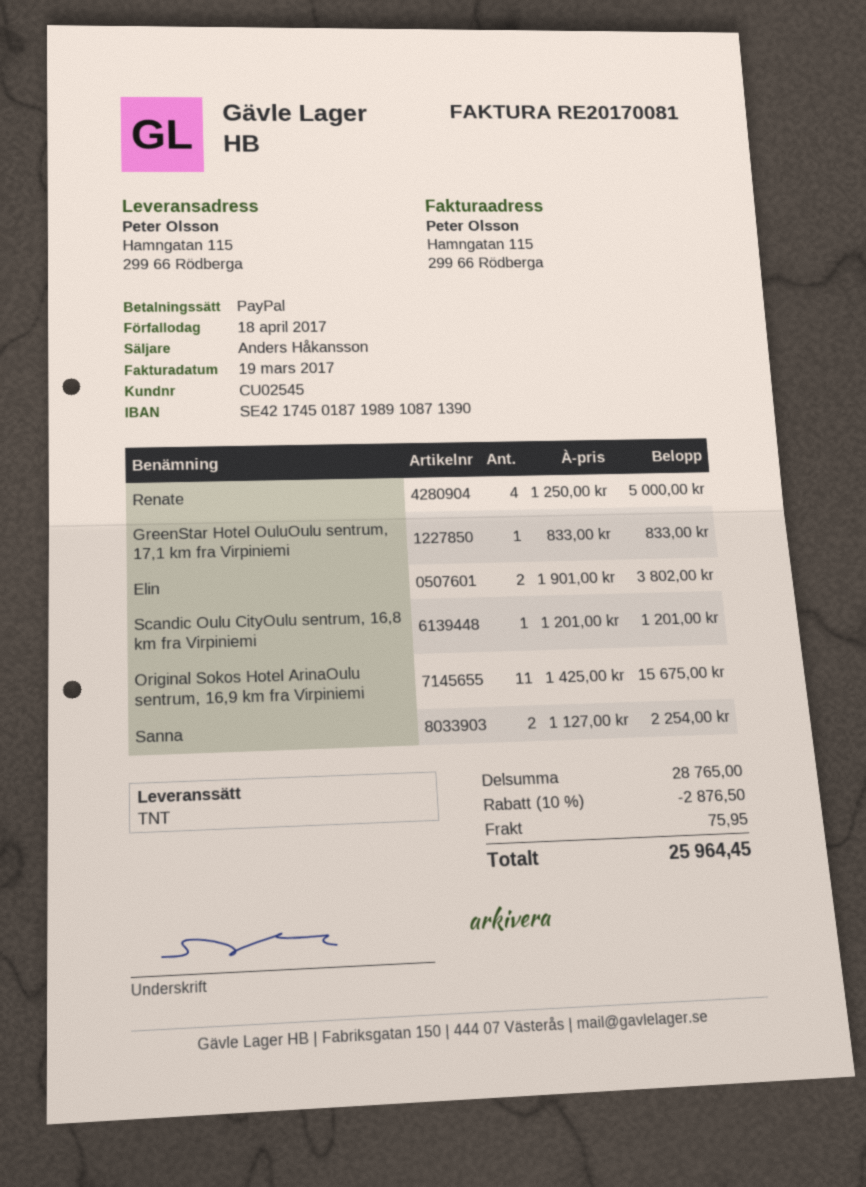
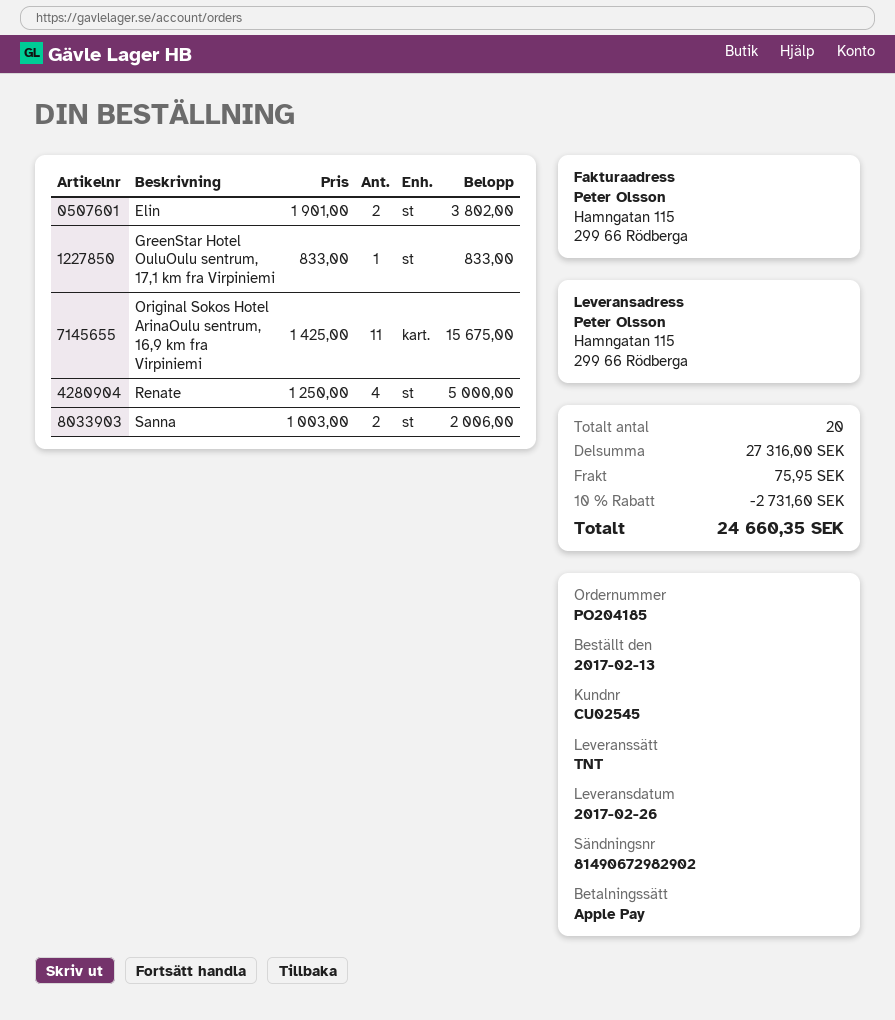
payment method: PayPal -> Apple Pay
Scandic Oulu CityOulu sentrum, 16,8 km fra Virpiniemi: 1 x 1201.00 = 1201.00 -> none
Sanna: 2 x 1127.00 = 2254.00 -> 2 x 1003.00 = 2006.00
subtotal: 28765.00 -> 27316.00
discount: 10% = 2876.50 -> 10% = 2731.60
total: 25964.45 -> 24660.35

